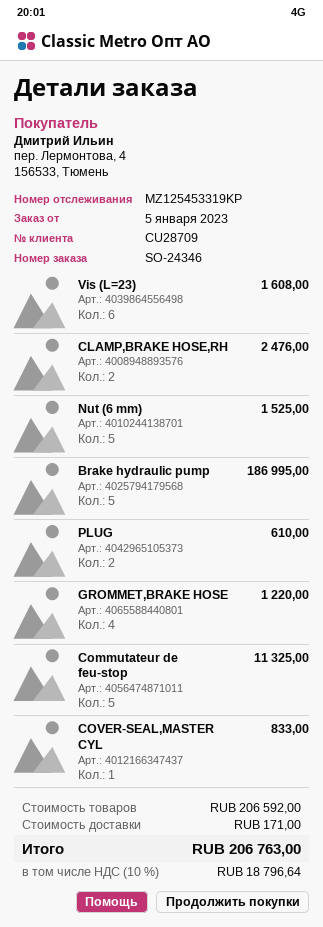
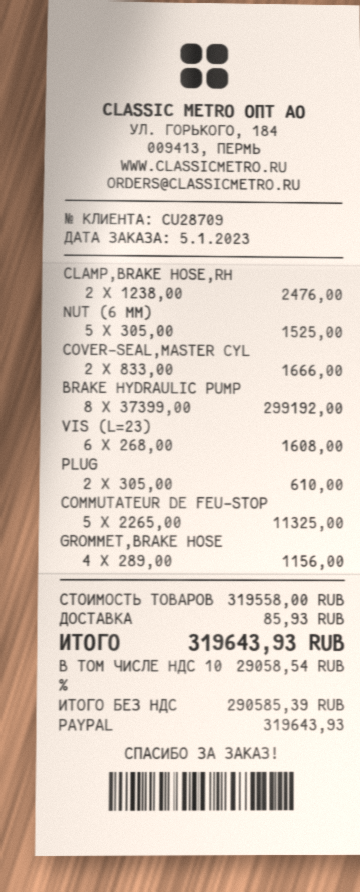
Brake hydraulic pump: 5 for 186995.00 -> 8 for 299192.00
GROMMET,BRAKE HOSE: 4 for 1220.00 -> 4 for 1156.00
COVER-SEAL,MASTER CYL: 1 for 833.00 -> 2 for 1666.00
subtotal: 206592.00 -> 319558.00
shipping: 171.00 -> 85.93
tax: 10% = 18796.64 -> 10% = 29058.54
total: 206763.00 -> 319643.93

